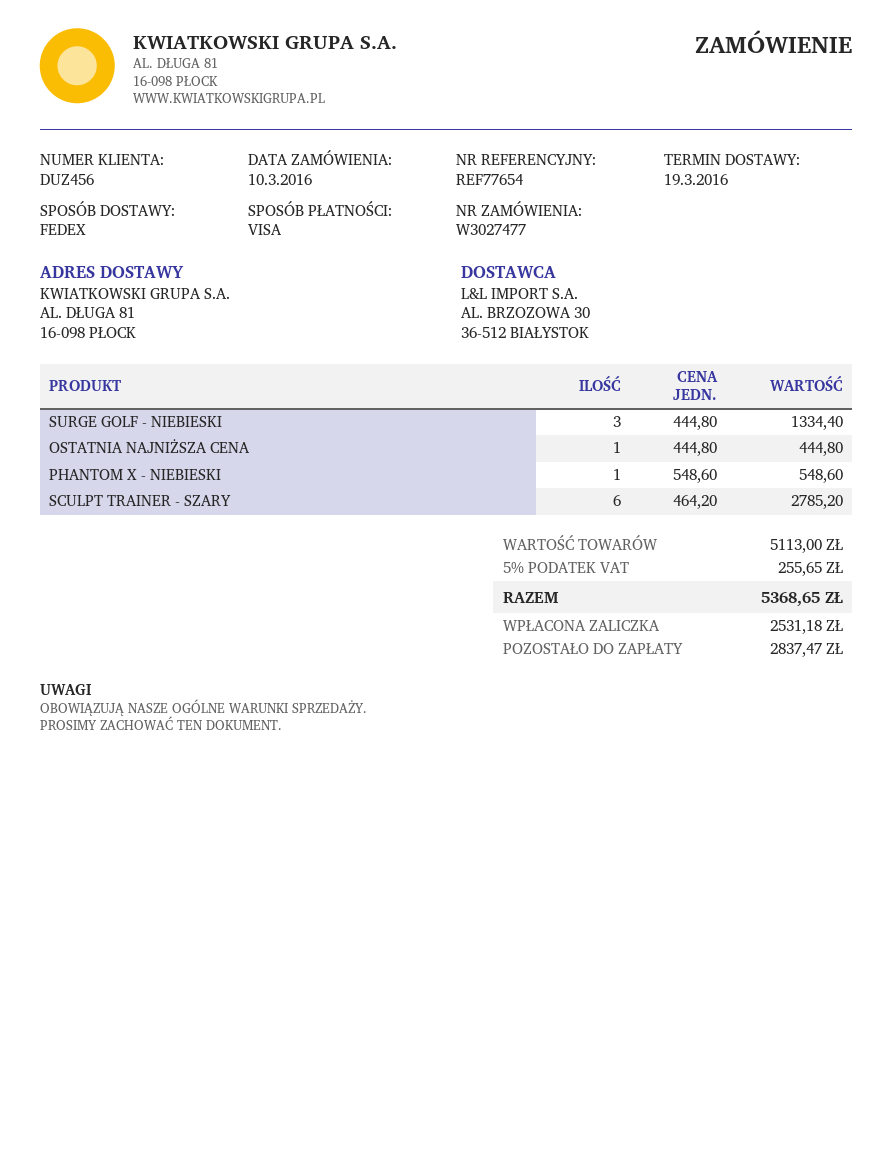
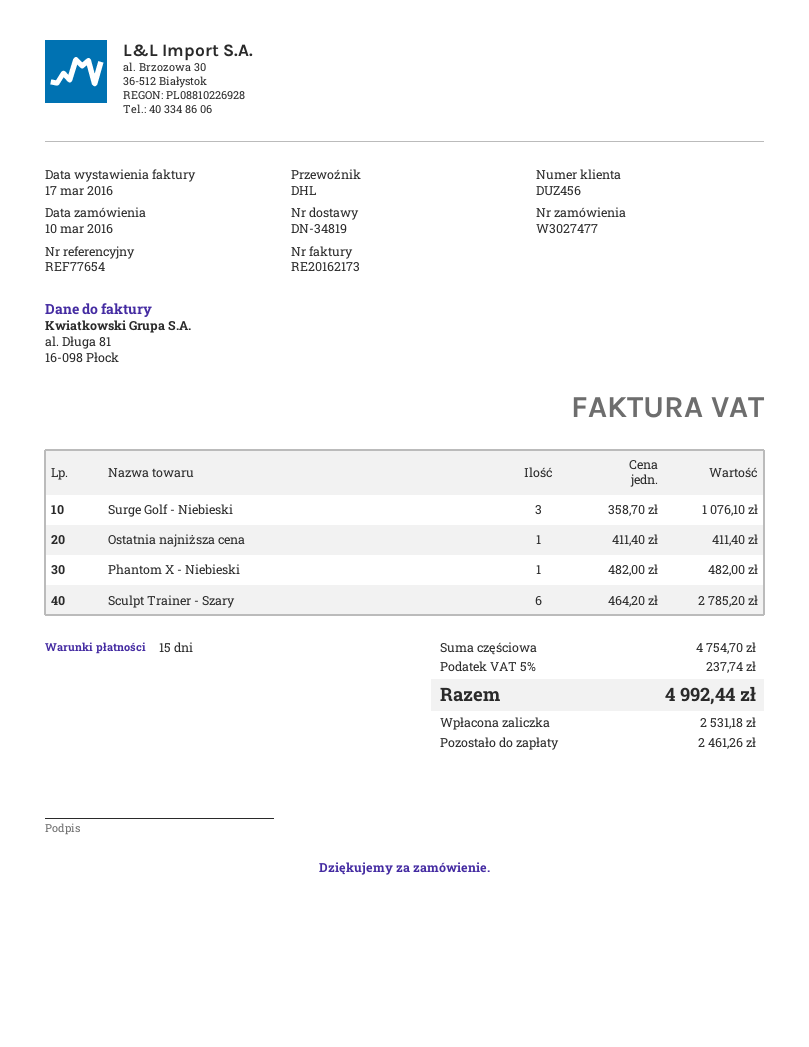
shipping method: FedEx -> DHL
SURGE GOLF - NIEBIESKI: 3 x 444.80 = 1334.40 -> 3 x 358.70 = 1076.10
OSTATNIA NAJNIŻSZA CENA: 1 x 444.80 = 444.80 -> 1 x 411.40 = 411.40
PHANTOM X - NIEBIESKI: 1 x 548.60 = 548.60 -> 1 x 482.00 = 482.00
subtotal: 5113.00 -> 4754.70
tax: 5% = 255.65 -> 5% = 237.74
total: 5368.65 -> 4992.44
balance: 2837.47 -> 2461.26

